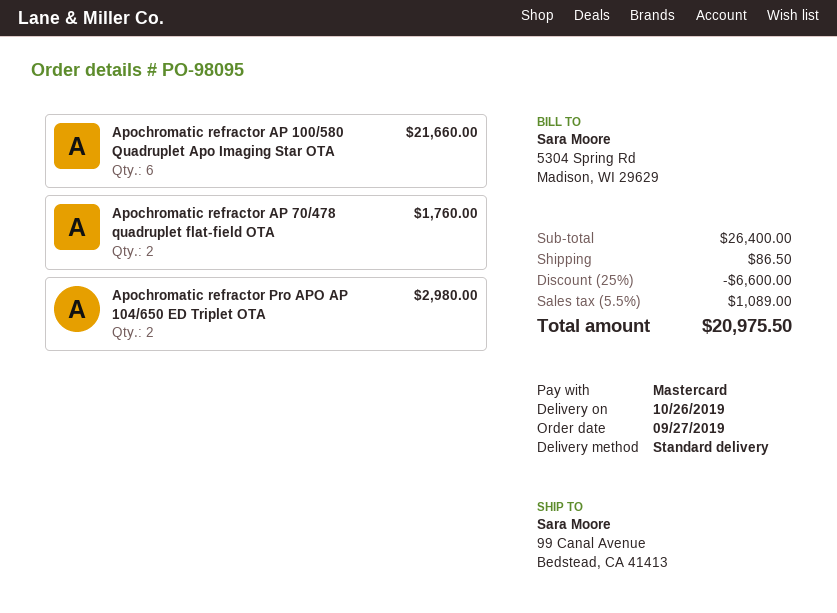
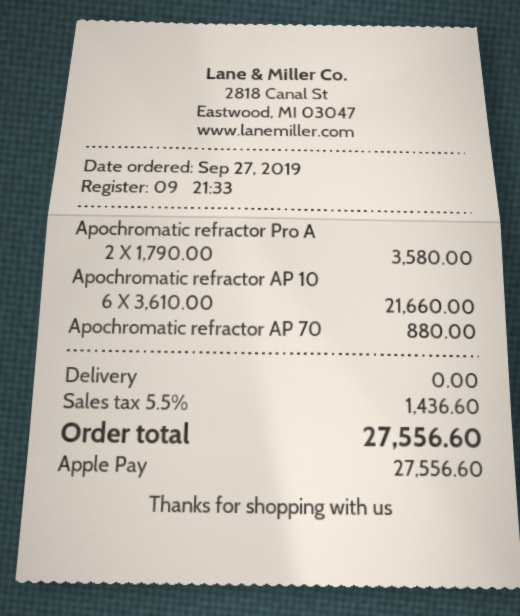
payment method: Mastercard -> Apple Pay
Apochromatic refractor AP 70/478 quadruplet flat-field OTA: 2 for 1760.00 -> 1 for 880.00
Apochromatic refractor Pro APO AP 104/650 ED Triplet OTA: 2 for 2980.00 -> 2 for 3580.00
discount: 25% = 6600.00 -> none
shipping: 86.50 -> 0.00
tax: 5.5% = 1089.00 -> 5.5% = 1436.60
total: 20975.50 -> 27556.60

